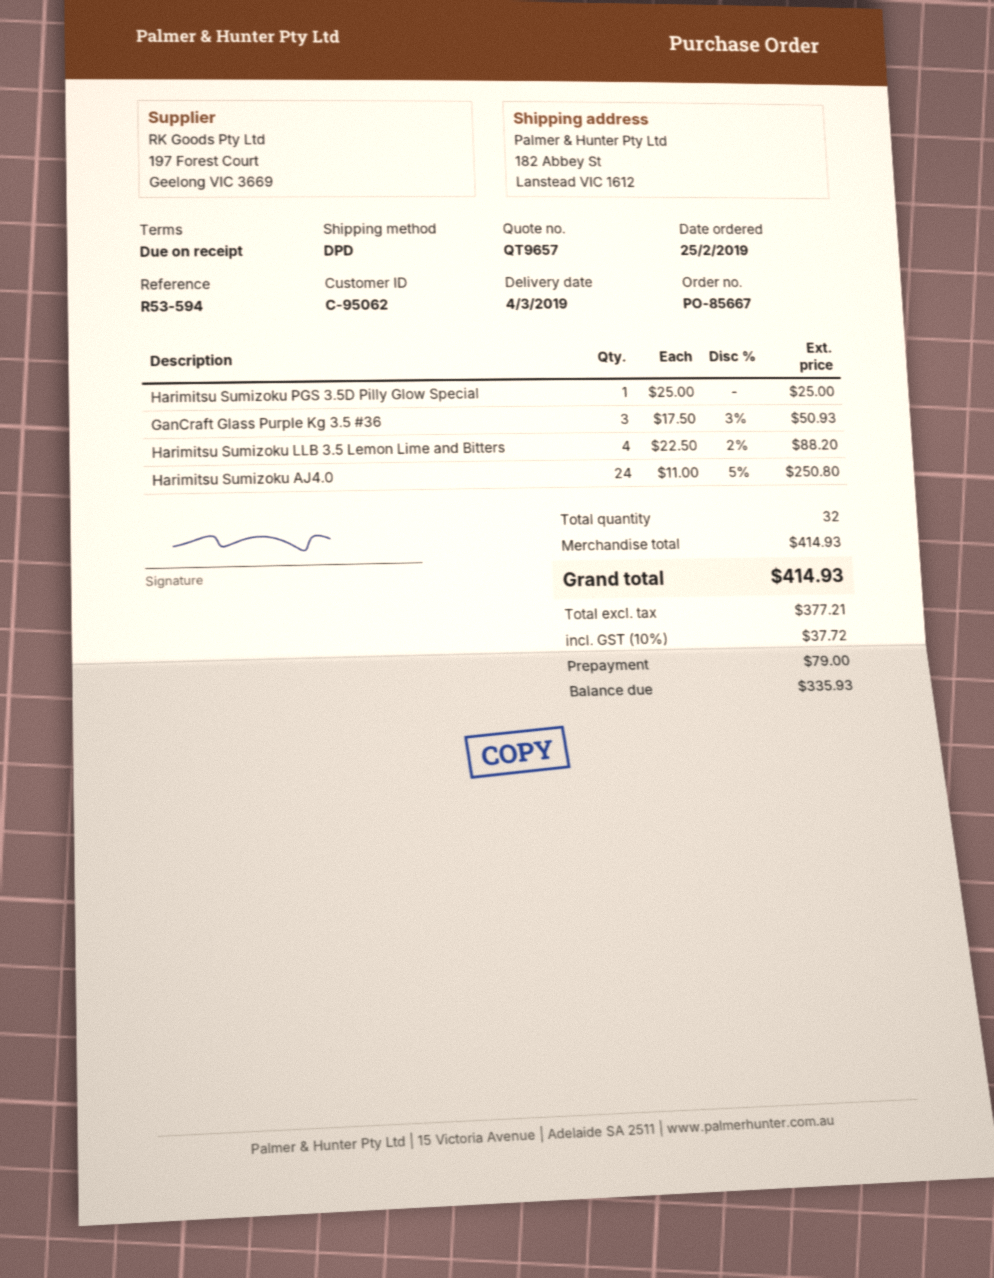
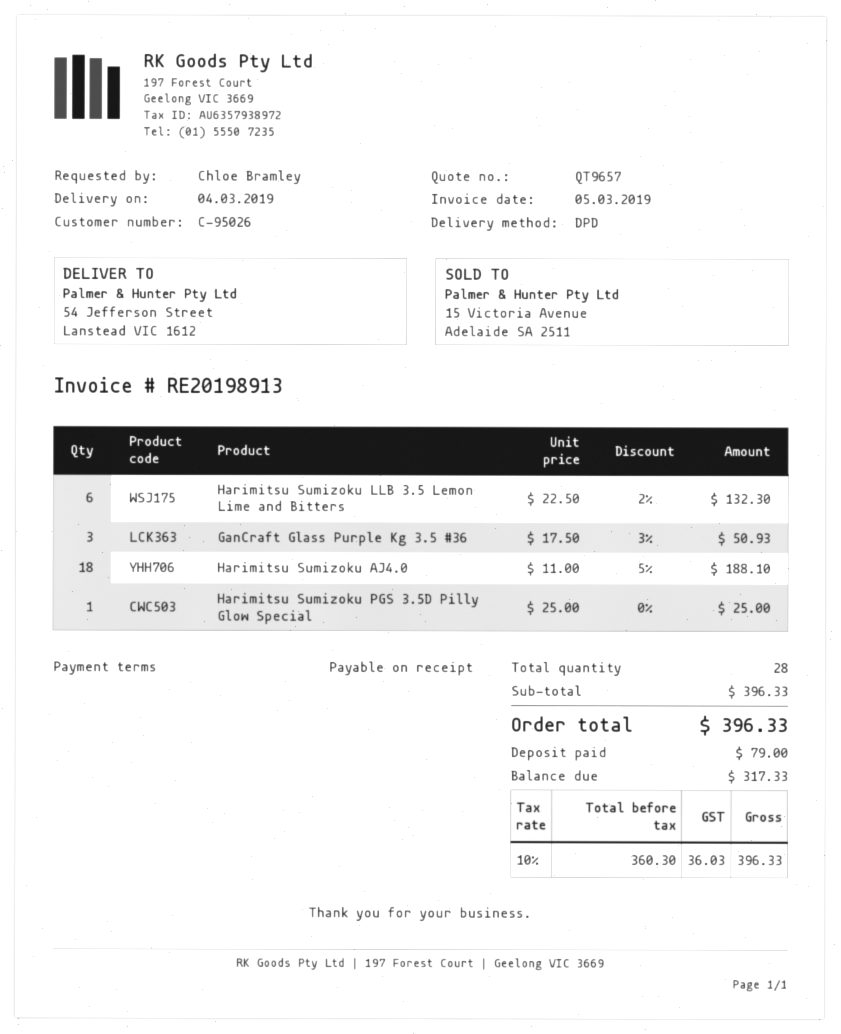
customer number: C-95062 -> C-95026
ship to: 182 Abbey St, Lanstead VIC 1612 -> 54 Jefferson Street, Lanstead VIC 1612
Harimitsu Sumizoku LLB 3.5 Lemon Lime and Bitters: 4 x 22.50 - 2% = 88.20 -> 6 x 22.50 - 2% = 132.30
Harimitsu Sumizoku AJ4.0: 24 x 11.00 - 5% = 250.80 -> 18 x 11.00 - 5% = 188.10
total quantity: 32 -> 28
subtotal: 414.93 -> 396.33
net: 377.21 -> 360.30
tax: 10% = 37.72 -> 10% = 36.03
total: 414.93 -> 396.33
balance: 335.93 -> 317.33

